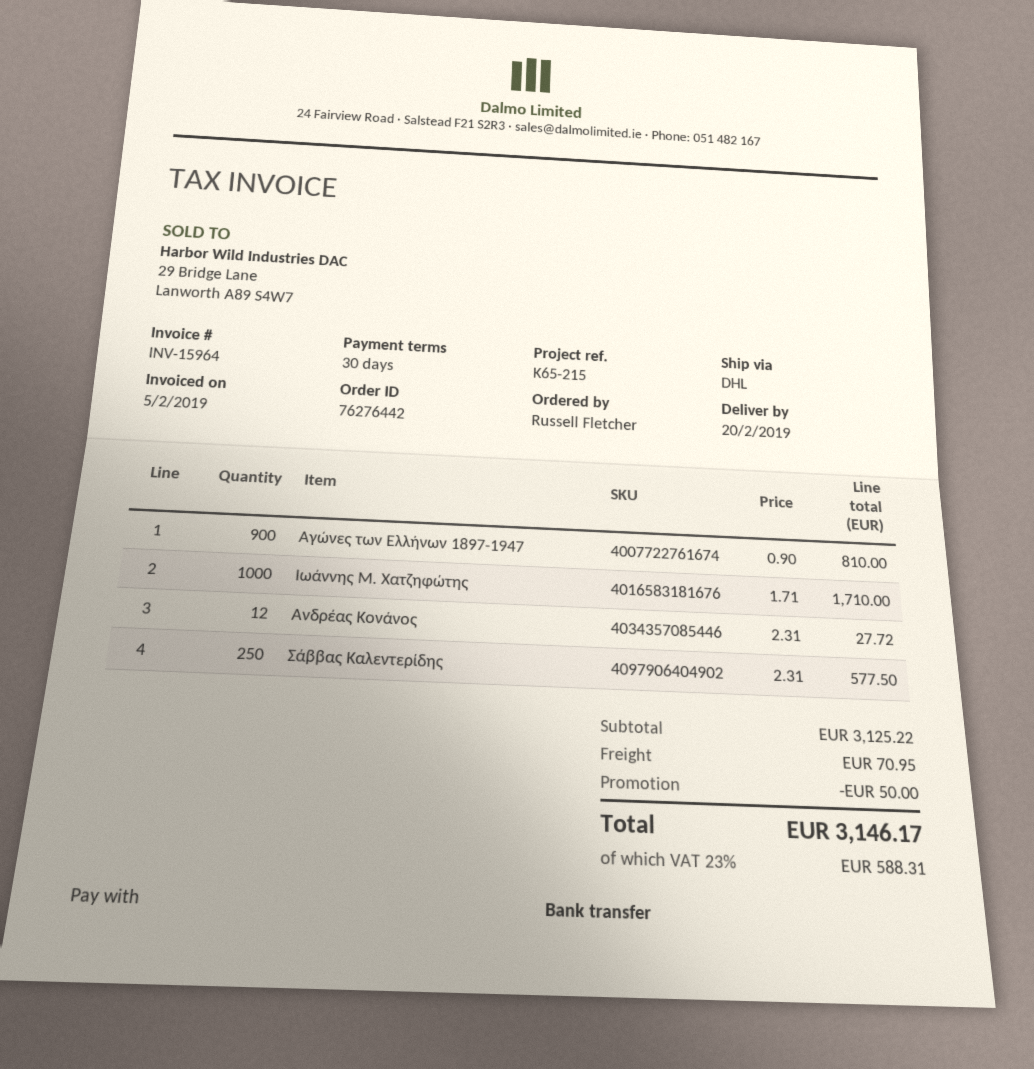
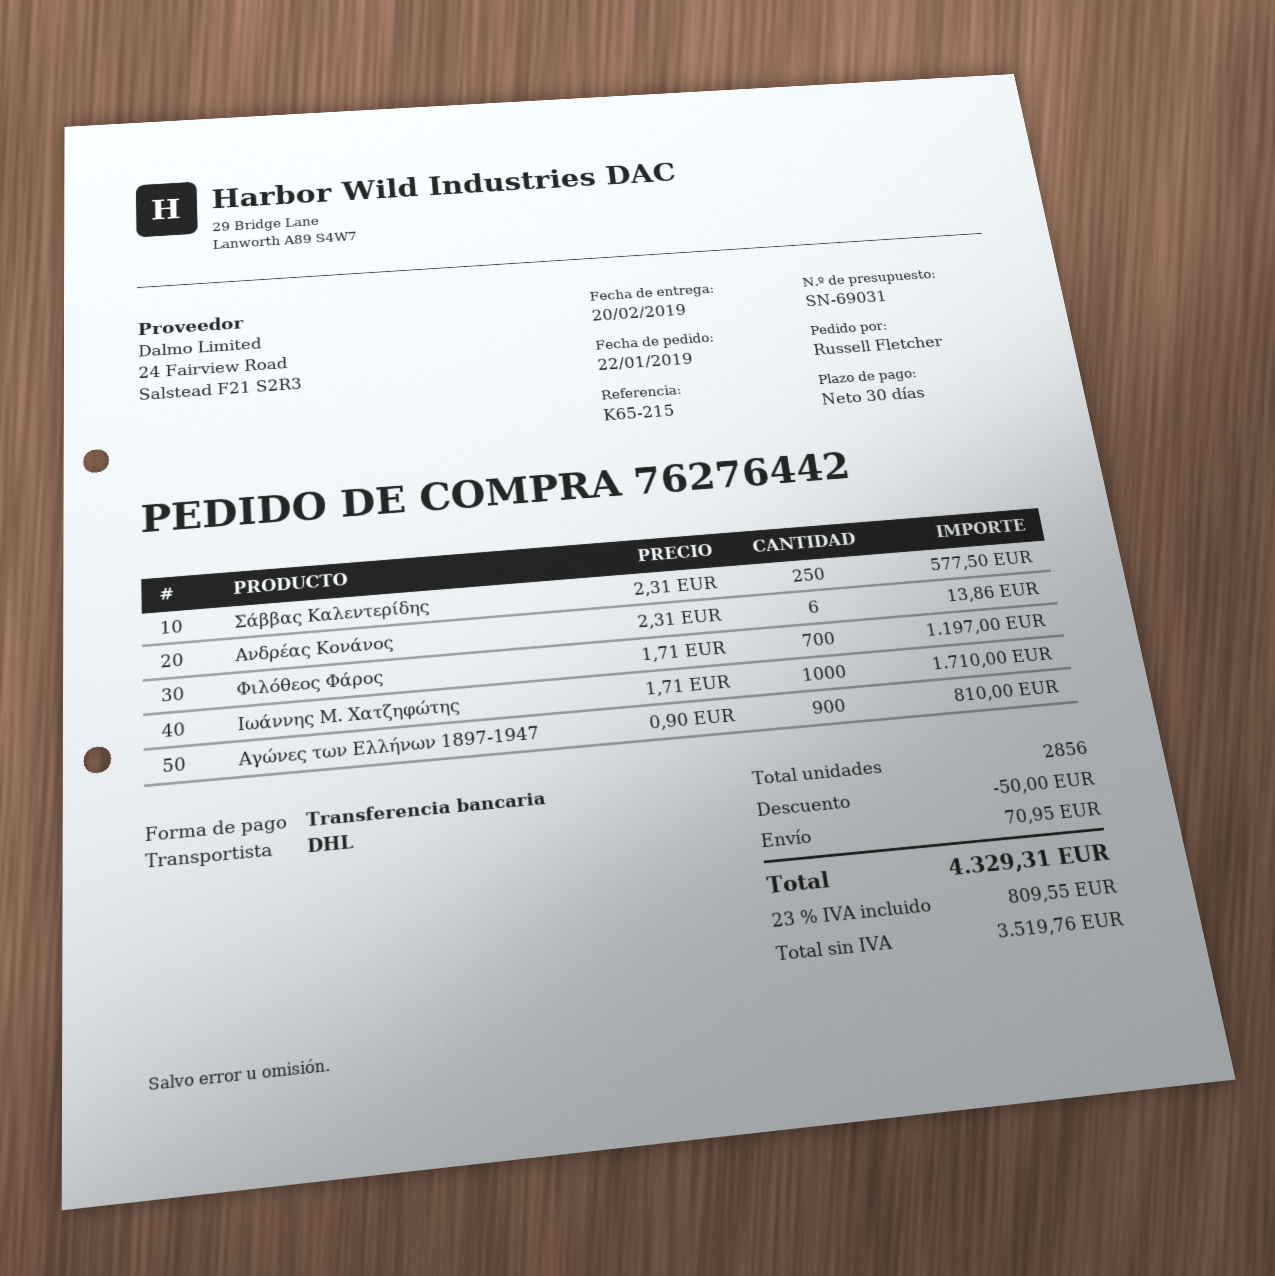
Ανδρέας Κονάνος: 12 x 2.31 = 27.72 -> 6 x 2.31 = 13.86
Φιλόθεος Φάρος: none -> 700 x 1.71 = 1197.00
tax: 23% = 588.31 -> 23% = 809.55
total: 3146.17 -> 4329.31

